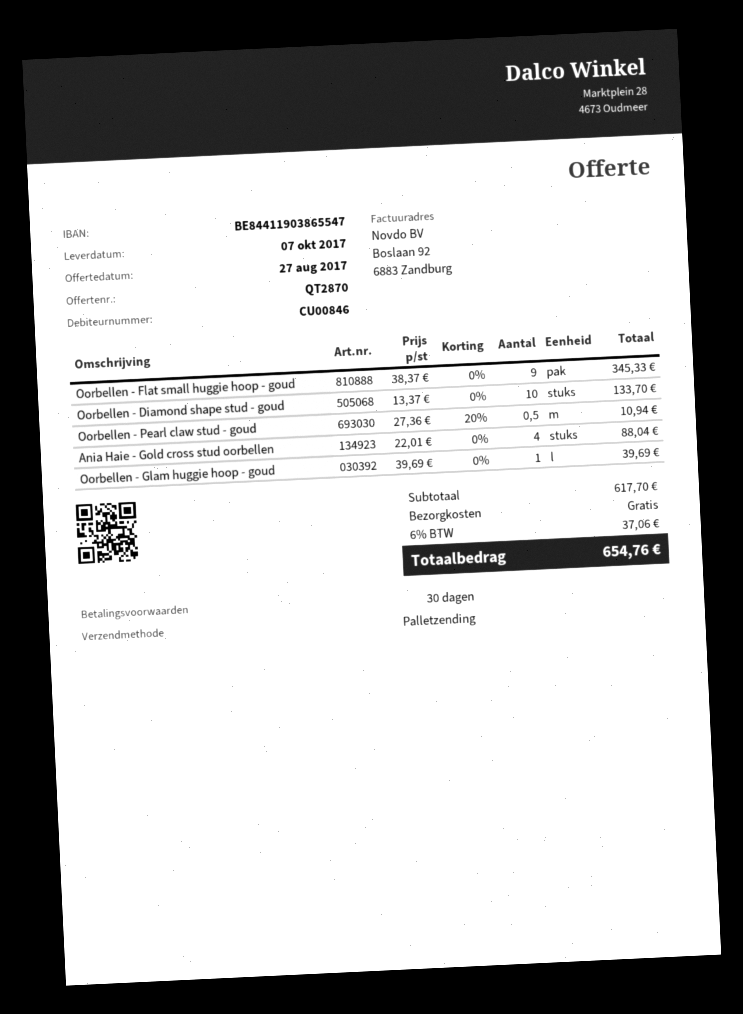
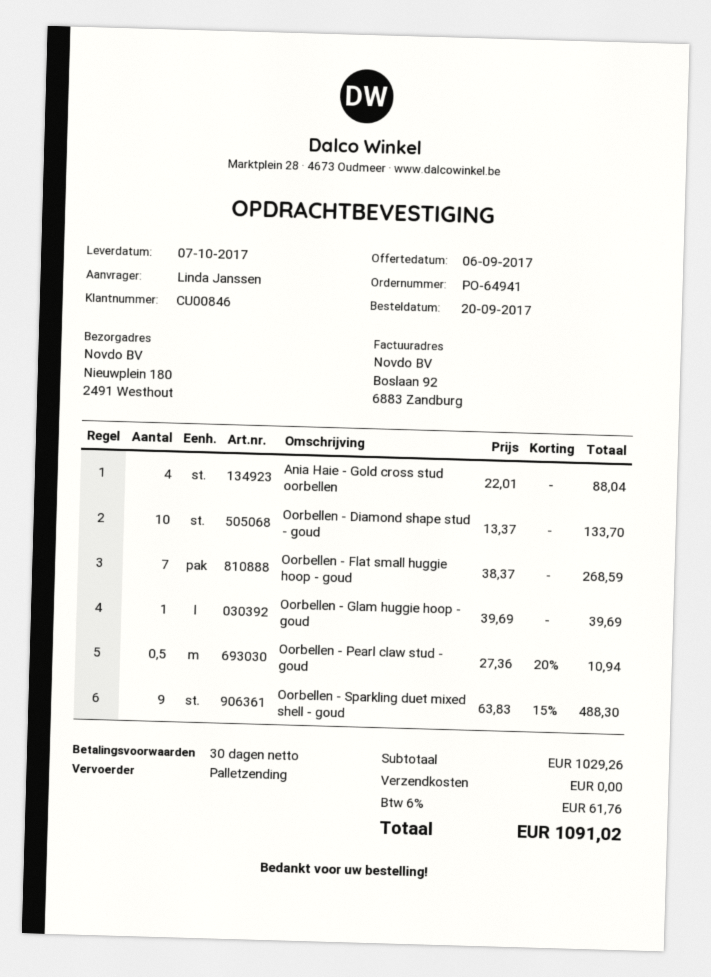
quote date: 2017-08-27 -> 2017-09-06
Oorbellen - Flat small huggie hoop - goud: 9 x 38.37 = 345.33 -> 7 x 38.37 = 268.59
Oorbellen - Sparkling duet mixed shell - goud: none -> 9 x 63.83 - 15% = 488.30
subtotal: 617.70 -> 1029.26
tax: 6% = 37.06 -> 6% = 61.76
total: 654.76 -> 1091.02

